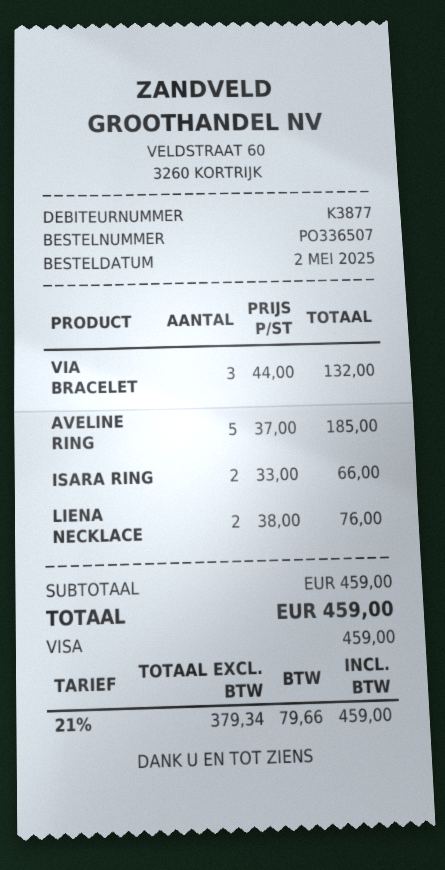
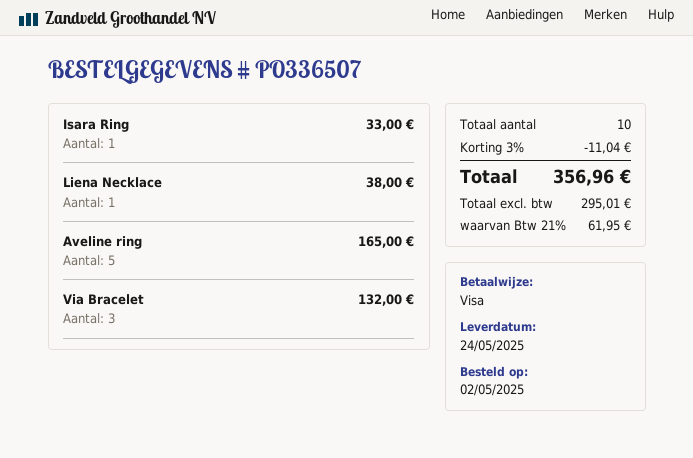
AVELINE RING: 5 for 185.00 -> 5 for 165.00
ISARA RING: 2 for 66.00 -> 1 for 33.00
LIENA NECKLACE: 2 for 76.00 -> 1 for 38.00
discount: none -> 3% = 11.04
net: 379.34 -> 295.01
tax: 21% = 79.66 -> 21% = 61.95
total: 459.00 -> 356.96

